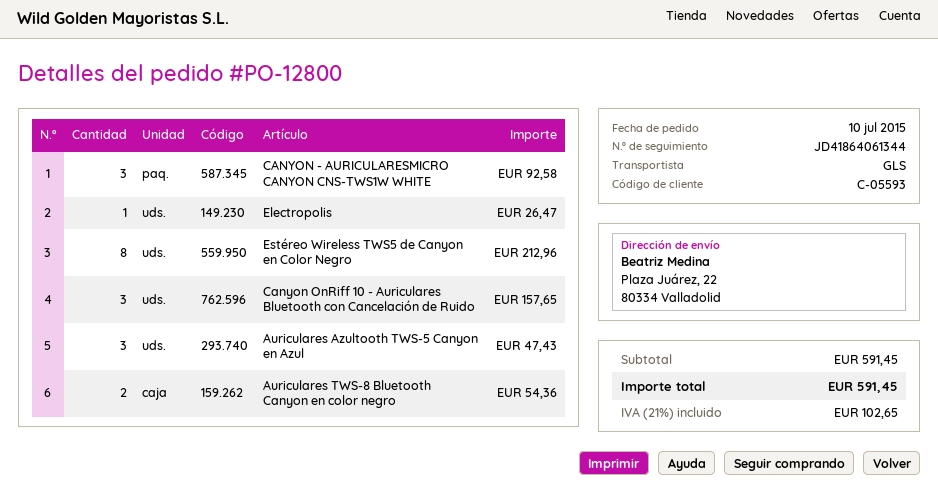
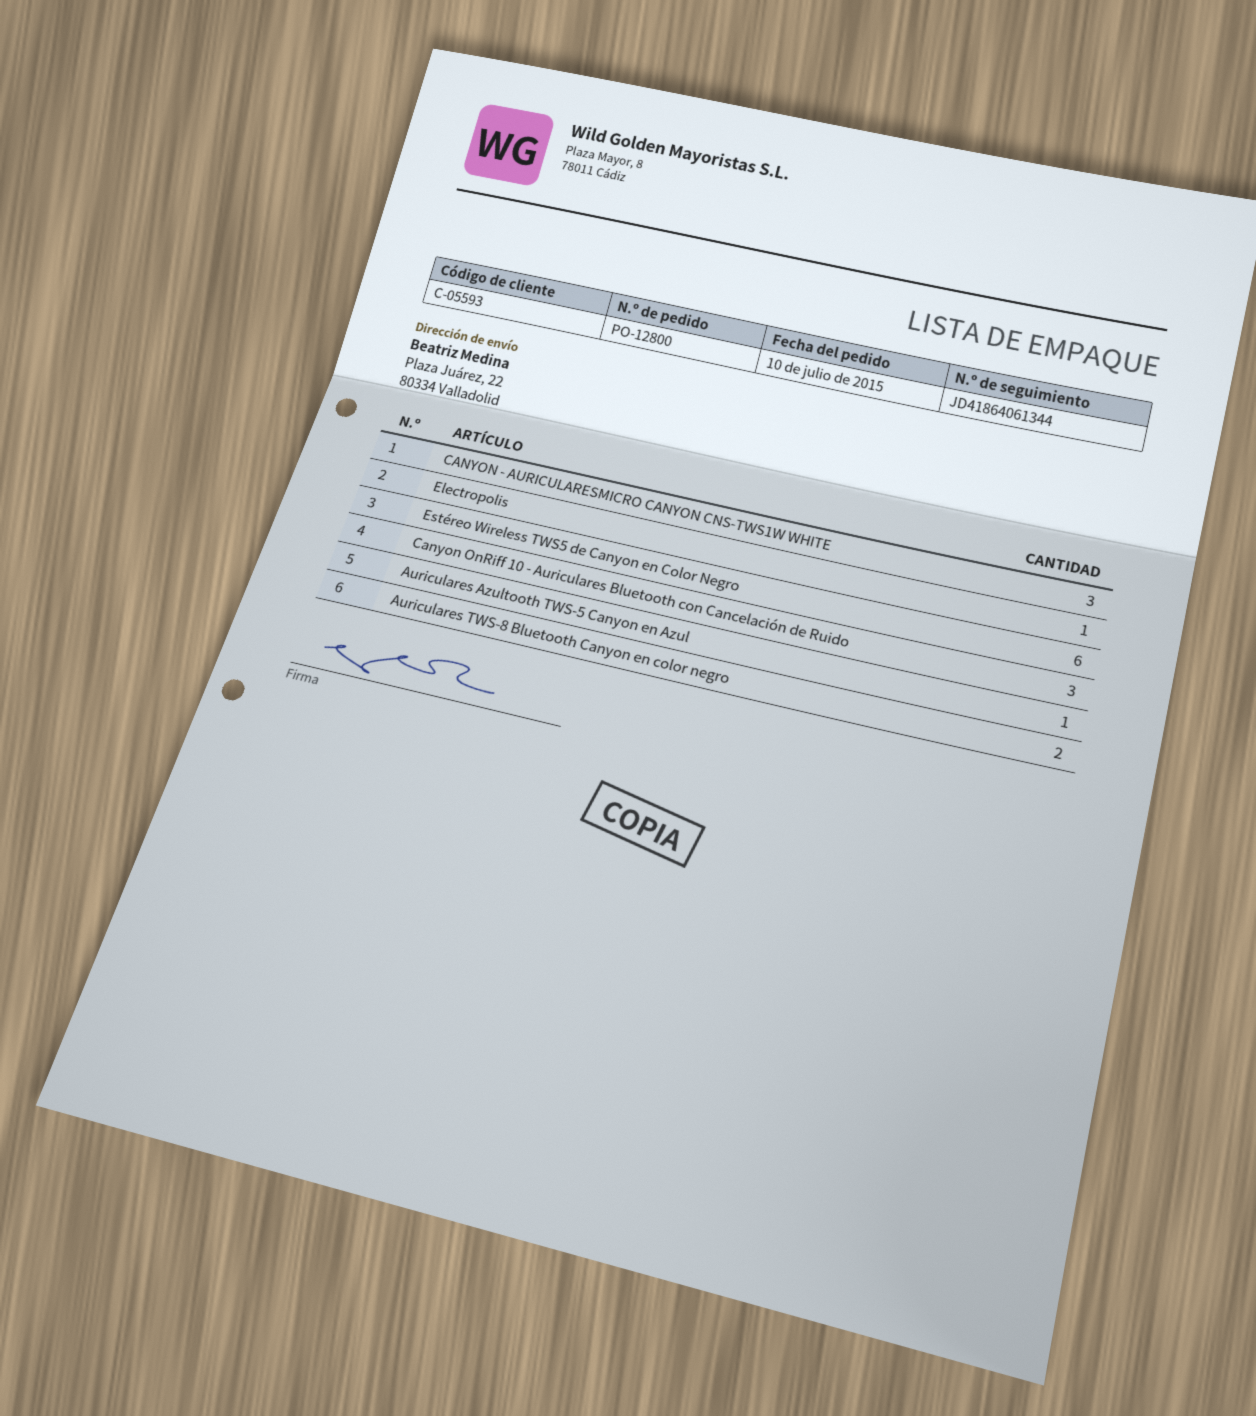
Estéreo Wireless TWS5 de Canyon en Color Negro: 8 -> 6
Auriculares Azultooth TWS-5 Canyon en Azul: 3 -> 1

